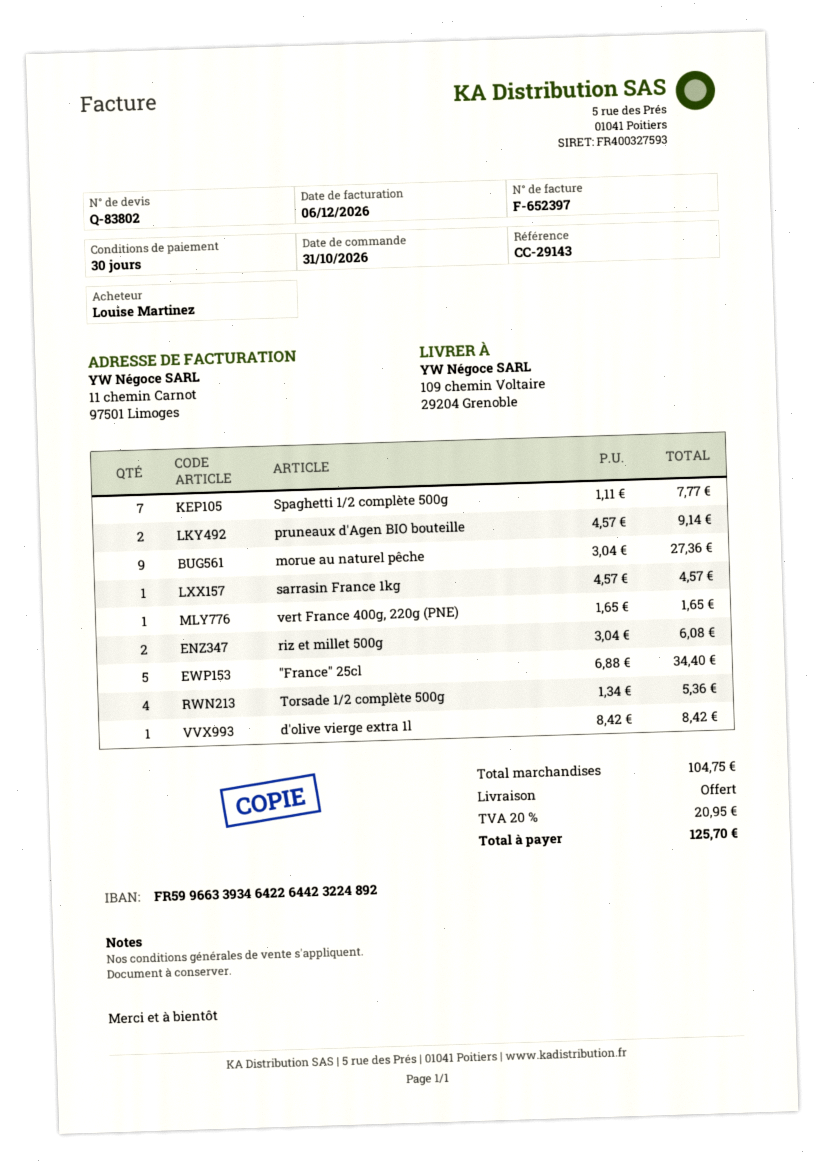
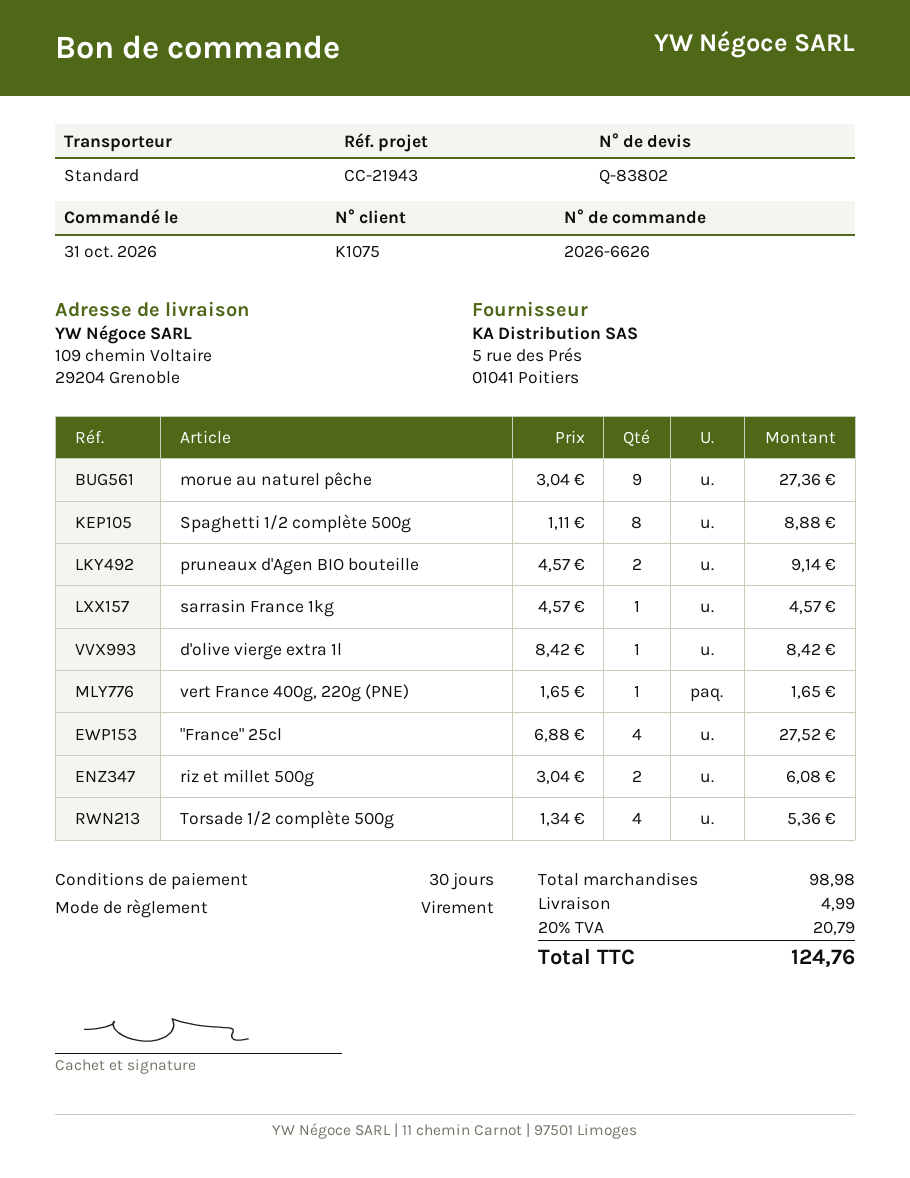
reference: CC-29143 -> CC-21943
Spaghetti 1/2 complète 500g: 7 x 1.11 = 7.77 -> 8 x 1.11 = 8.88
"France" 25cl: 5 x 6.88 = 34.40 -> 4 x 6.88 = 27.52
subtotal: 104.75 -> 98.98
shipping: 0.00 -> 4.99
tax: 20% = 20.95 -> 20% = 20.79
total: 125.70 -> 124.76

